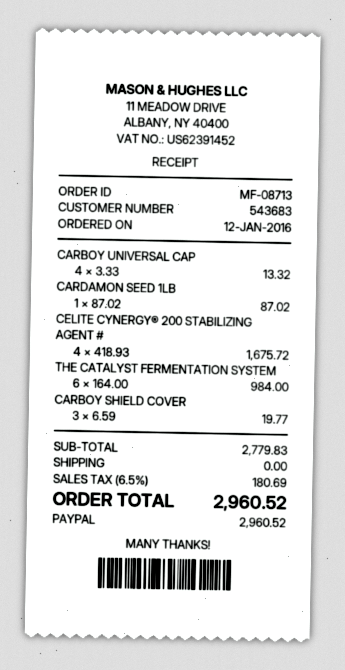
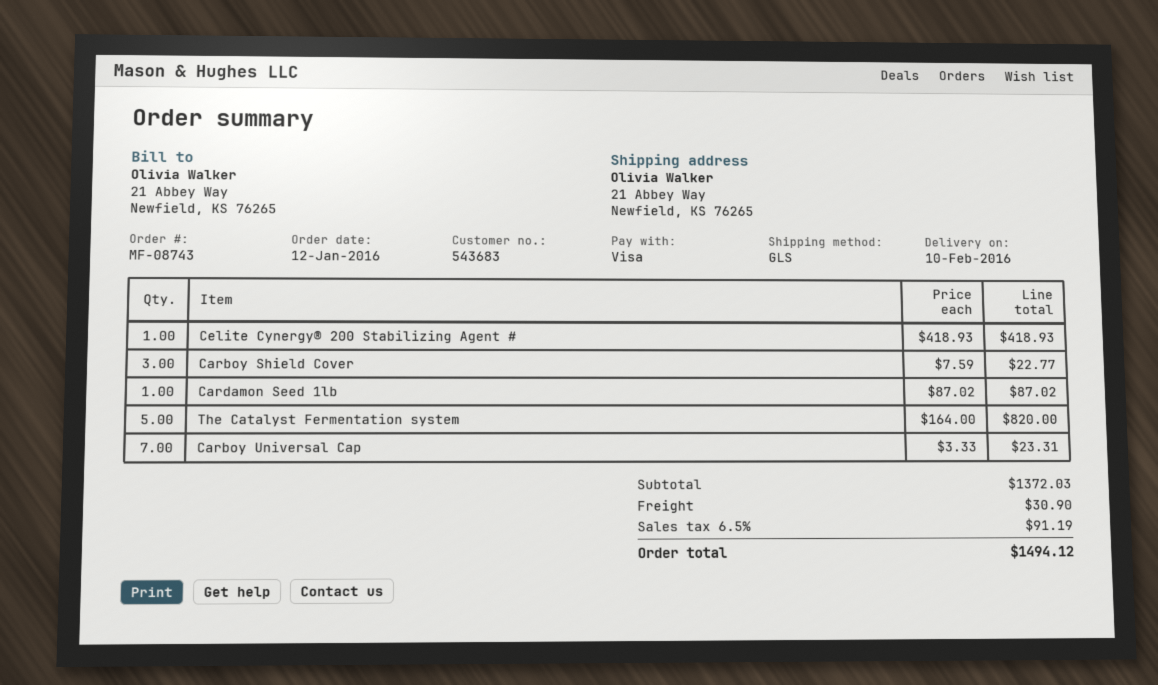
order number: MF-08713 -> MF-08743
payment method: PayPal -> Visa
CARBOY UNIVERSAL CAP: 4 x 3.33 = 13.32 -> 7 x 3.33 = 23.31
CELITE CYNERGY® 200 STABILIZING AGENT #: 4 x 418.93 = 1675.72 -> 1 x 418.93 = 418.93
THE CATALYST FERMENTATION SYSTEM: 6 x 164.00 = 984.00 -> 5 x 164.00 = 820.00
CARBOY SHIELD COVER: 3 x 6.59 = 19.77 -> 3 x 7.59 = 22.77
subtotal: 2779.83 -> 1372.03
shipping: 0.00 -> 30.90
tax: 6.5% = 180.69 -> 6.5% = 91.19
total: 2960.52 -> 1494.12

